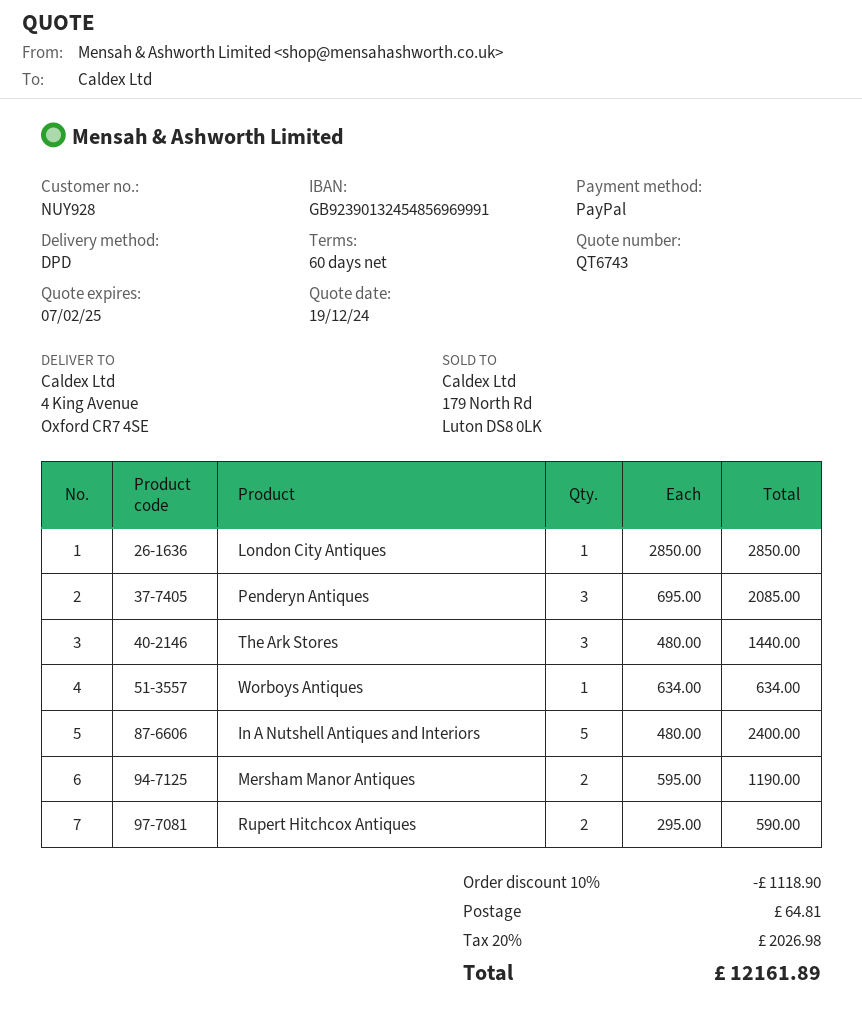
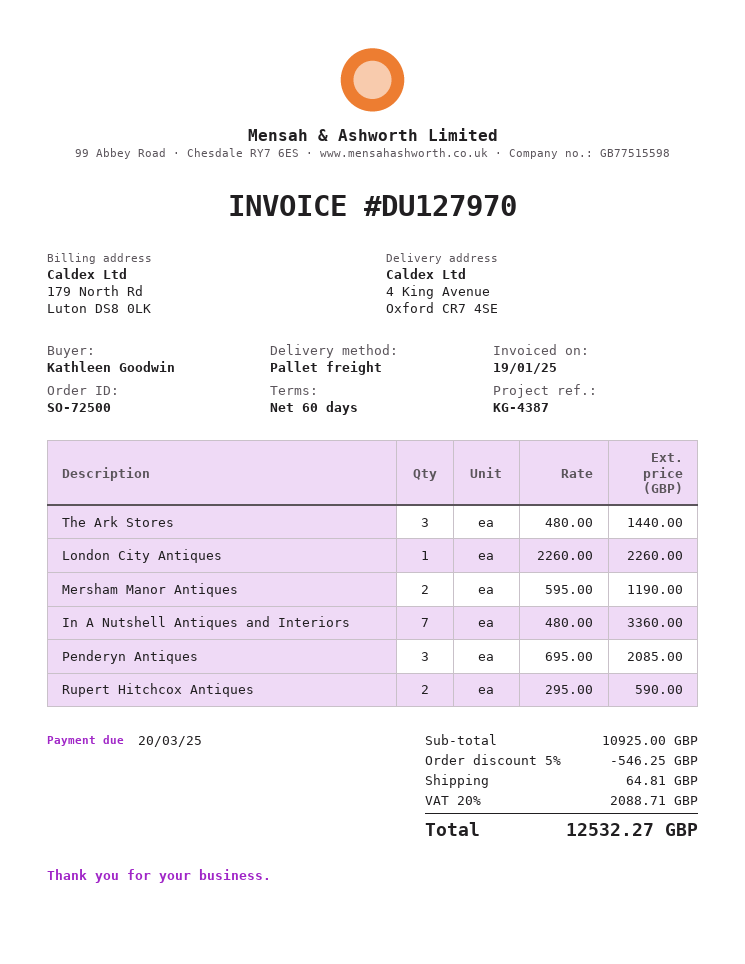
shipping method: DPD -> pallet freight
London City Antiques: 1 x 2850.00 = 2850.00 -> 1 x 2260.00 = 2260.00
Worboys Antiques: 1 x 634.00 = 634.00 -> none
In A Nutshell Antiques and Interiors: 5 x 480.00 = 2400.00 -> 7 x 480.00 = 3360.00
discount: 10% = 1118.90 -> 5% = 546.25
tax: 20% = 2026.98 -> 20% = 2088.71
total: 12161.89 -> 12532.27

